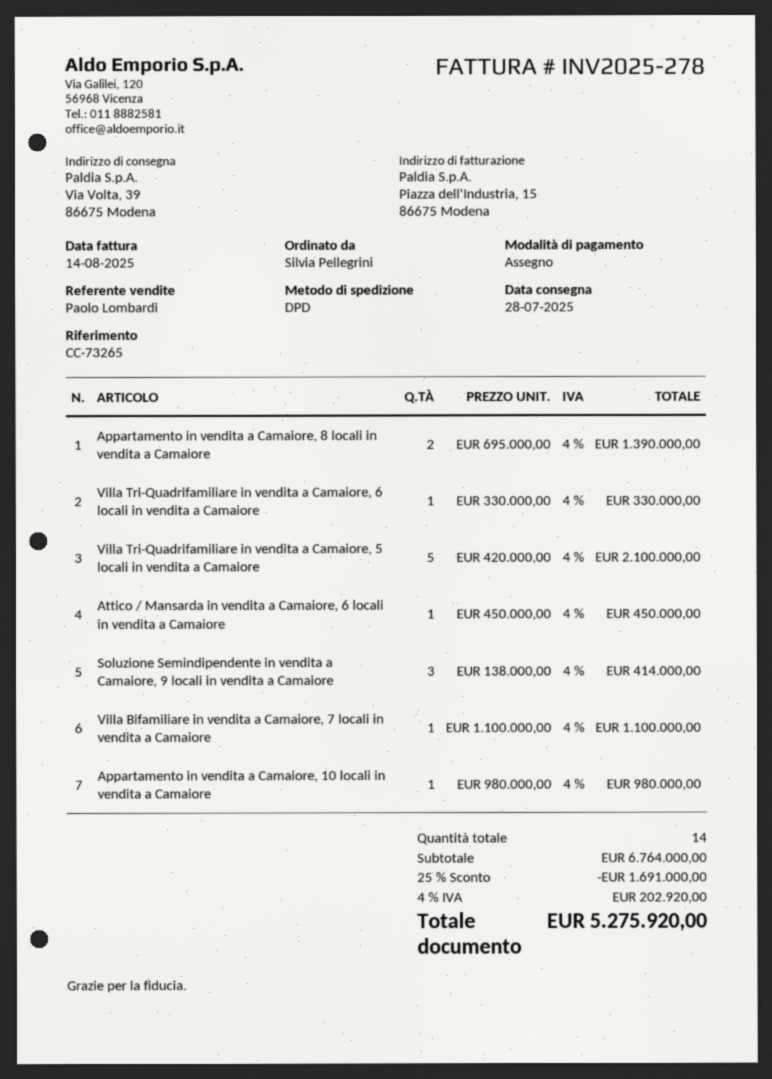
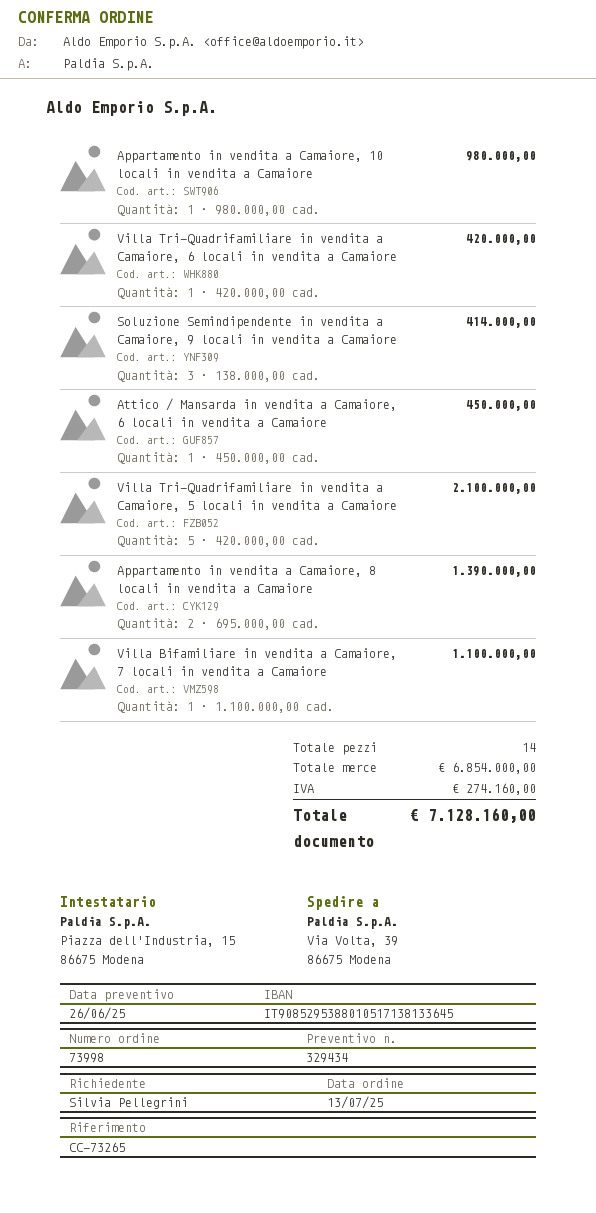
Villa Tri-Quadrifamiliare in vendita a Camaiore, 6 locali in vendita a Camaiore: 1 x 330000.00 = 330000.00 -> 1 x 420000.00 = 420000.00
subtotal: 6764000.00 -> 6854000.00
discount: 25% = 1691000.00 -> none
tax: 202920.00 -> 274160.00
total: 5275920.00 -> 7128160.00

